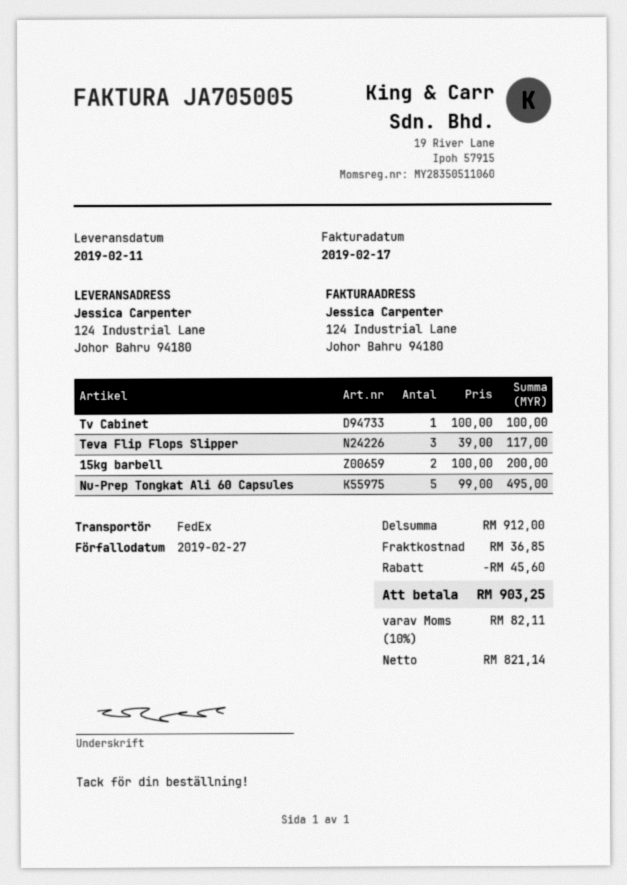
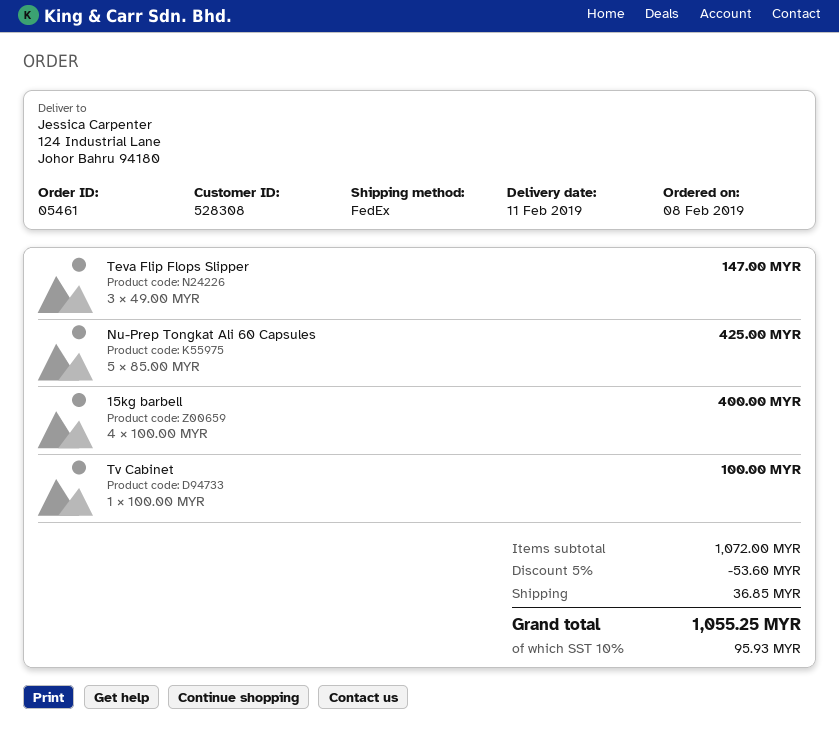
Teva Flip Flops Slipper: 3 x 39.00 = 117.00 -> 3 x 49.00 = 147.00
15kg barbell: 2 x 100.00 = 200.00 -> 4 x 100.00 = 400.00
Nu-Prep Tongkat Ali 60 Capsules: 5 x 99.00 = 495.00 -> 5 x 85.00 = 425.00
subtotal: 912.00 -> 1072.00
discount: 45.60 -> 53.60
tax: 10% = 82.11 -> 10% = 95.93
total: 903.25 -> 1055.25

